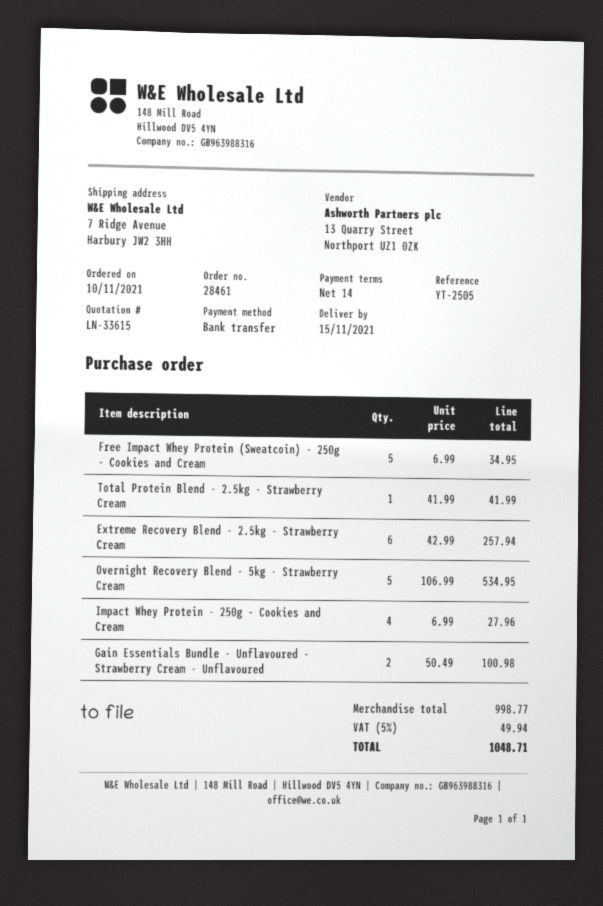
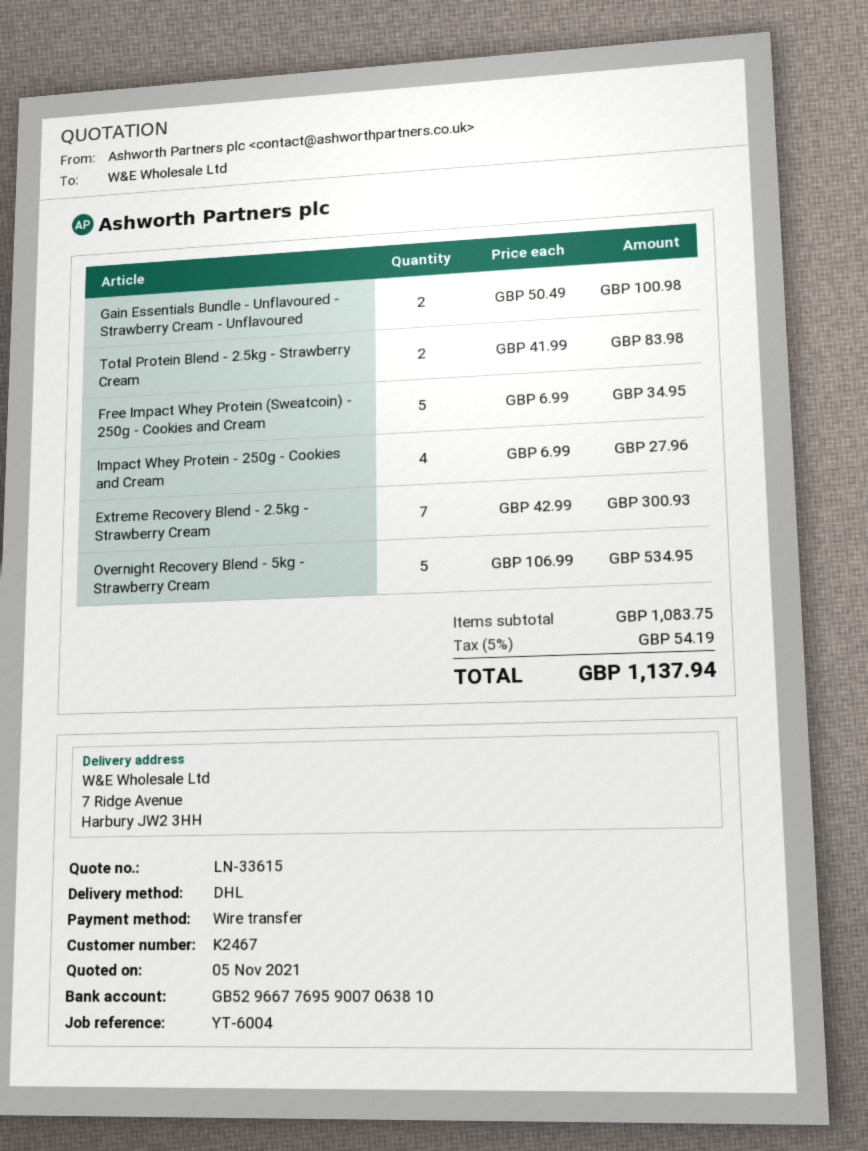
reference: YT-2505 -> YT-6004
Total Protein Blend - 2.5kg - Strawberry Cream: 1 x 41.99 = 41.99 -> 2 x 41.99 = 83.98
Extreme Recovery Blend - 2.5kg - Strawberry Cream: 6 x 42.99 = 257.94 -> 7 x 42.99 = 300.93
subtotal: 998.77 -> 1083.75
tax: 5% = 49.94 -> 5% = 54.19
total: 1048.71 -> 1137.94

